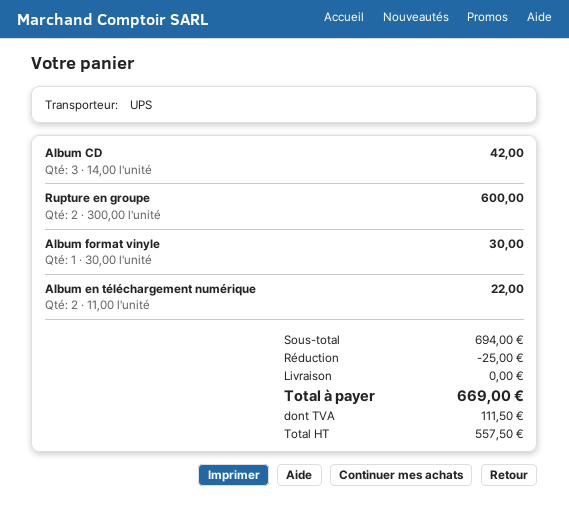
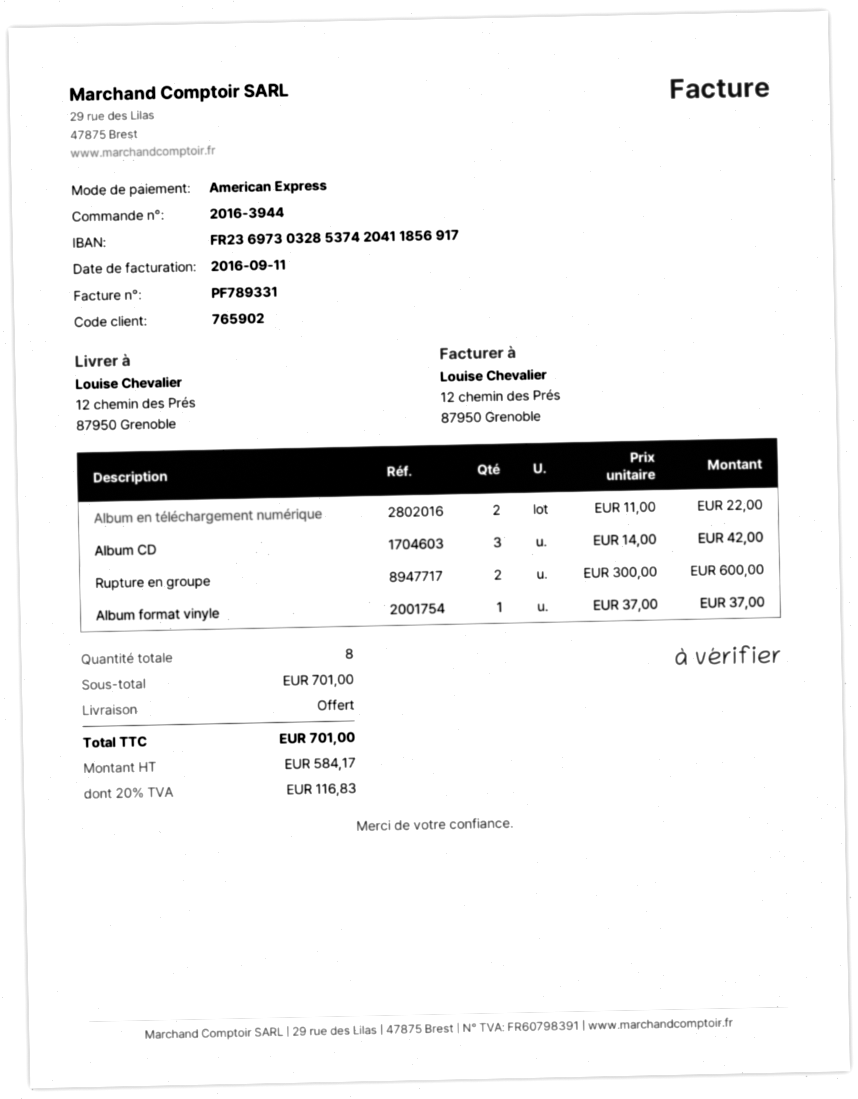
Album format vinyle: 1 x 30.00 = 30.00 -> 1 x 37.00 = 37.00
subtotal: 694.00 -> 701.00
discount: 25.00 -> none
net: 557.50 -> 584.17
tax: 111.50 -> 116.83
total: 669.00 -> 701.00

